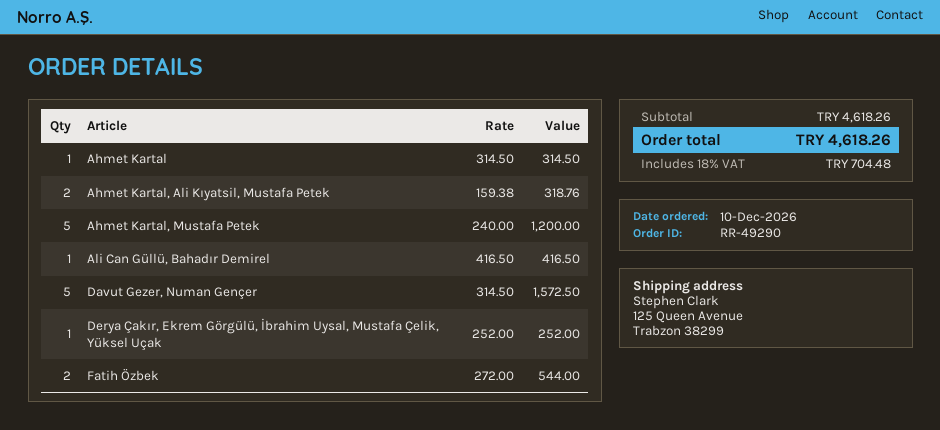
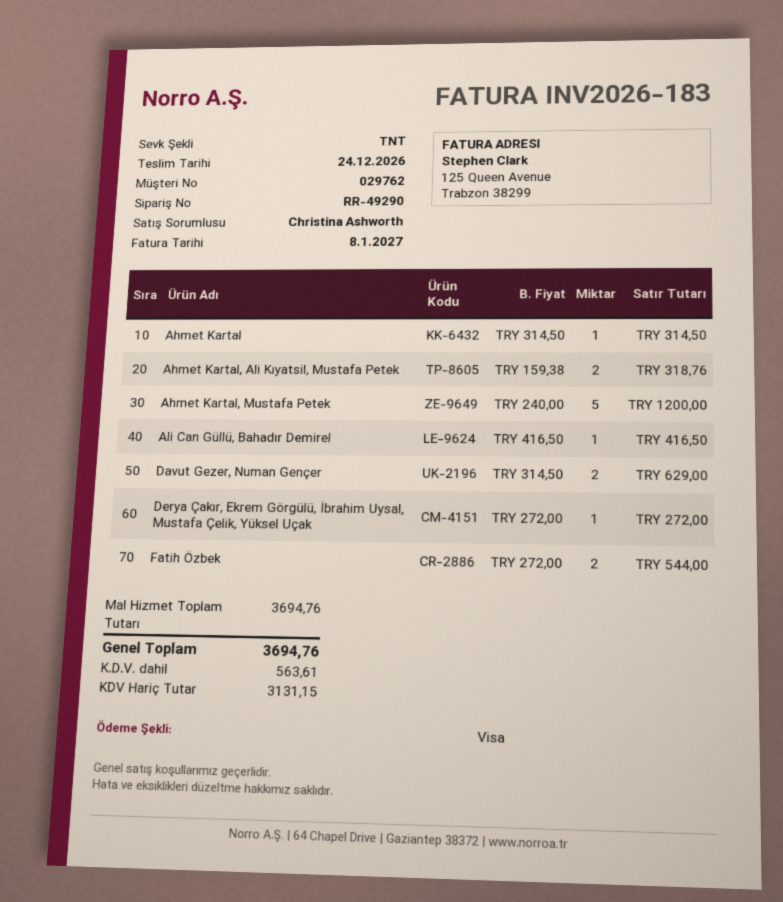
Davut Gezer, Numan Gençer: 5 x 314.50 = 1572.50 -> 2 x 314.50 = 629.00
Derya Çakır, Ekrem Görgülü, İbrahim Uysal, Mustafa Çelik, Yüksel Uçak: 1 x 252.00 = 252.00 -> 1 x 272.00 = 272.00
subtotal: 4618.26 -> 3694.76
tax: 704.48 -> 563.61
total: 4618.26 -> 3694.76

